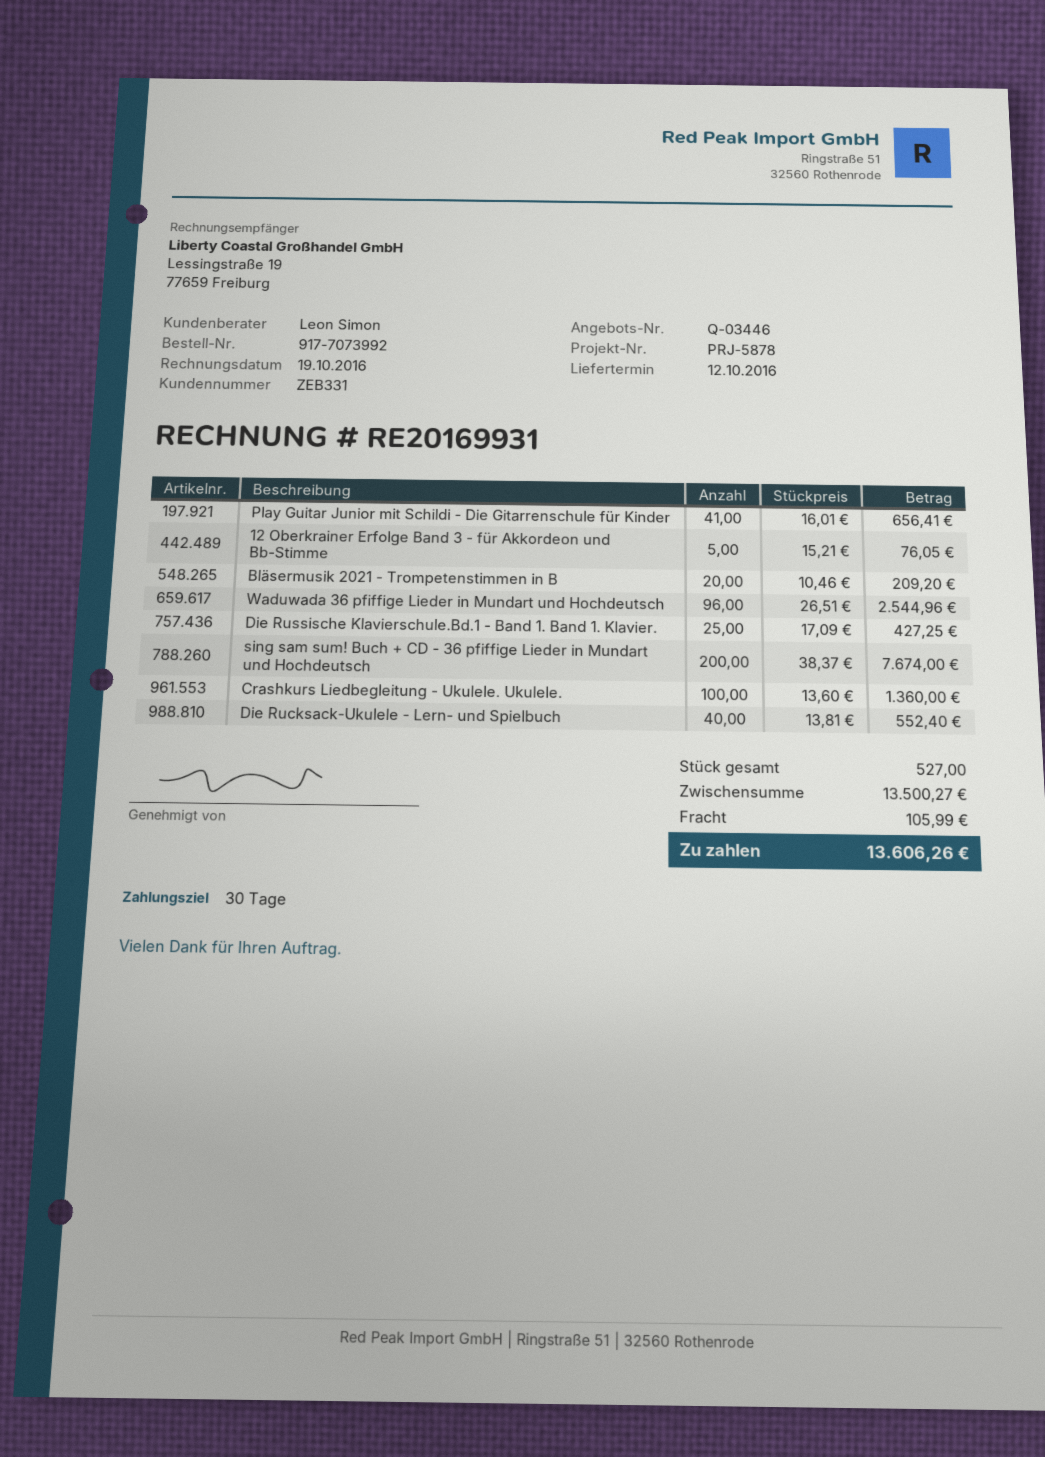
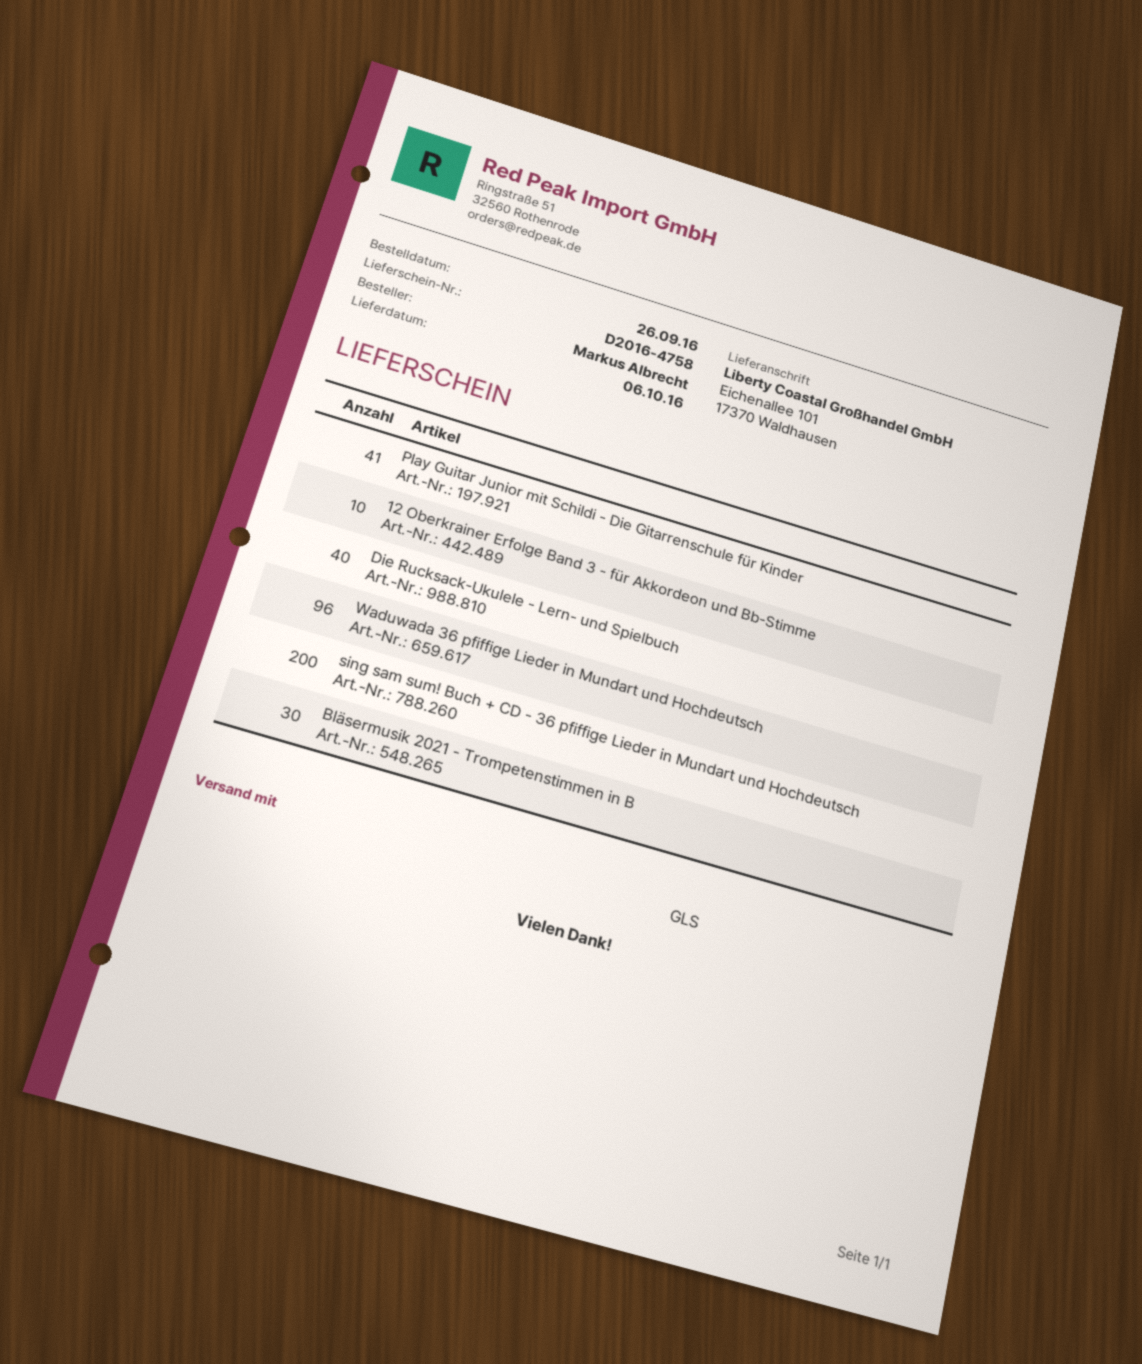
delivery date: 2016-10-12 -> 2016-10-06
12 Oberkrainer Erfolge Band 3 - für Akkordeon und Bb-Stimme: 5 -> 10
Bläsermusik 2021 - Trompetenstimmen in B: 20 -> 30
Die Russische Klavierschule.Bd.1 - Band 1. Band 1. Klavier.: 25 -> none
Crashkurs Liedbegleitung - Ukulele. Ukulele.: 100 -> none

